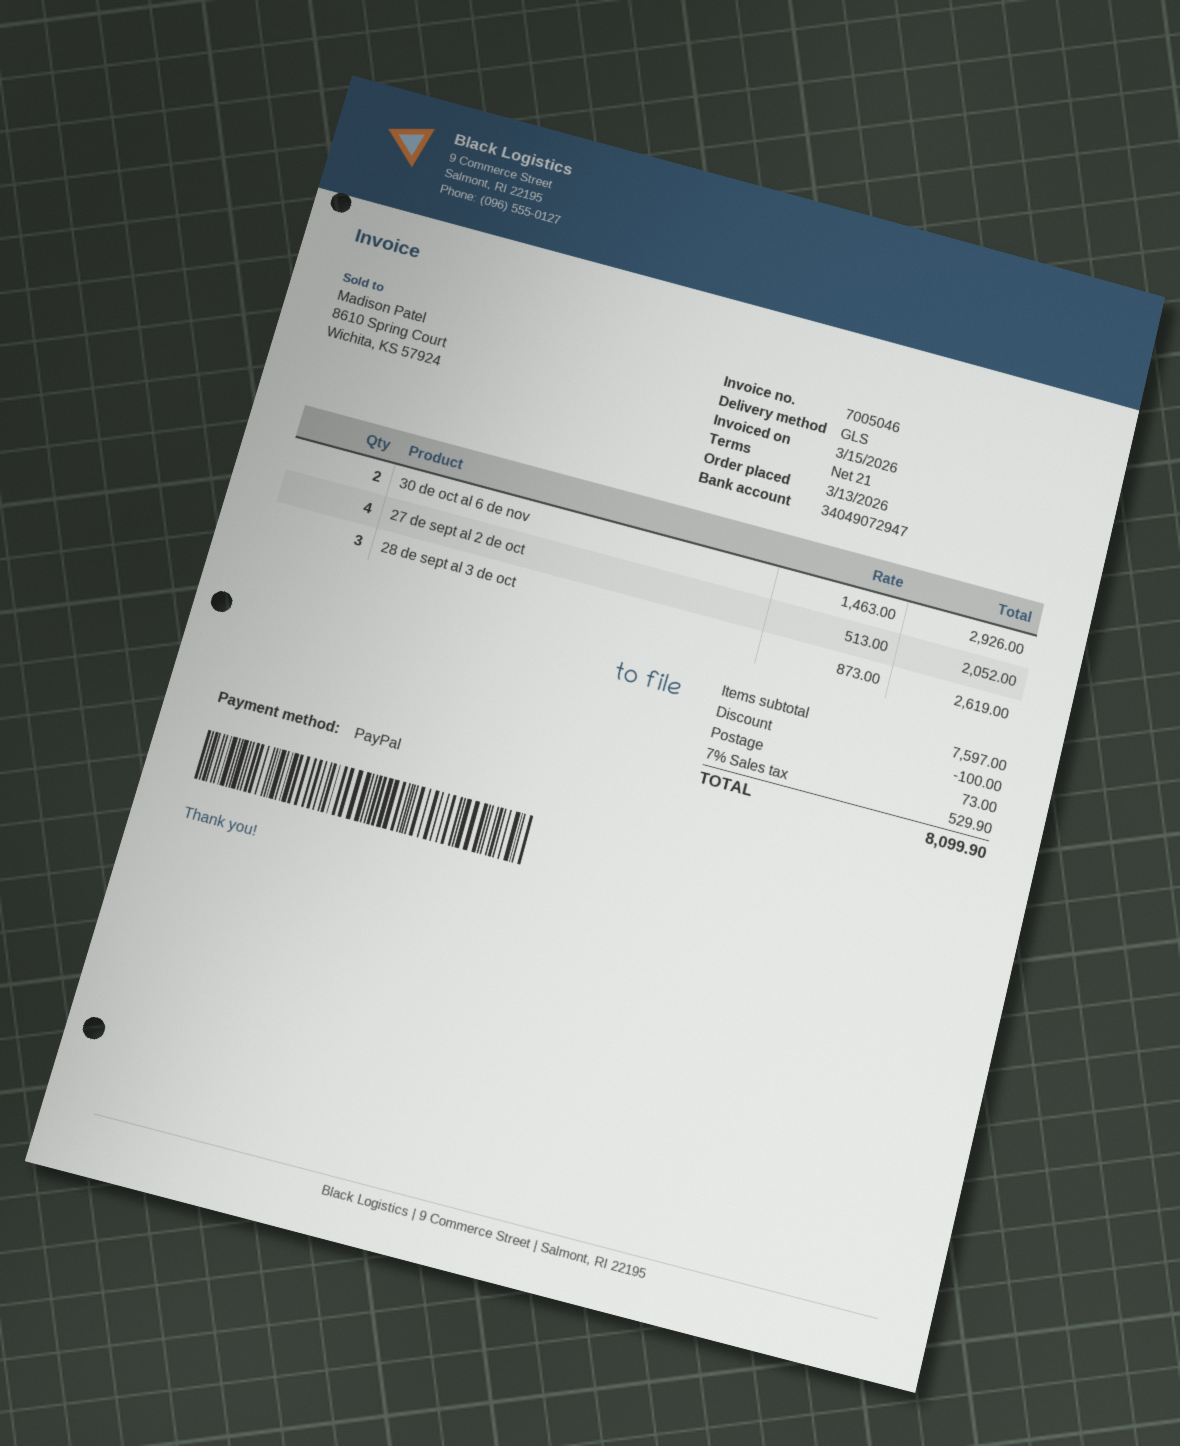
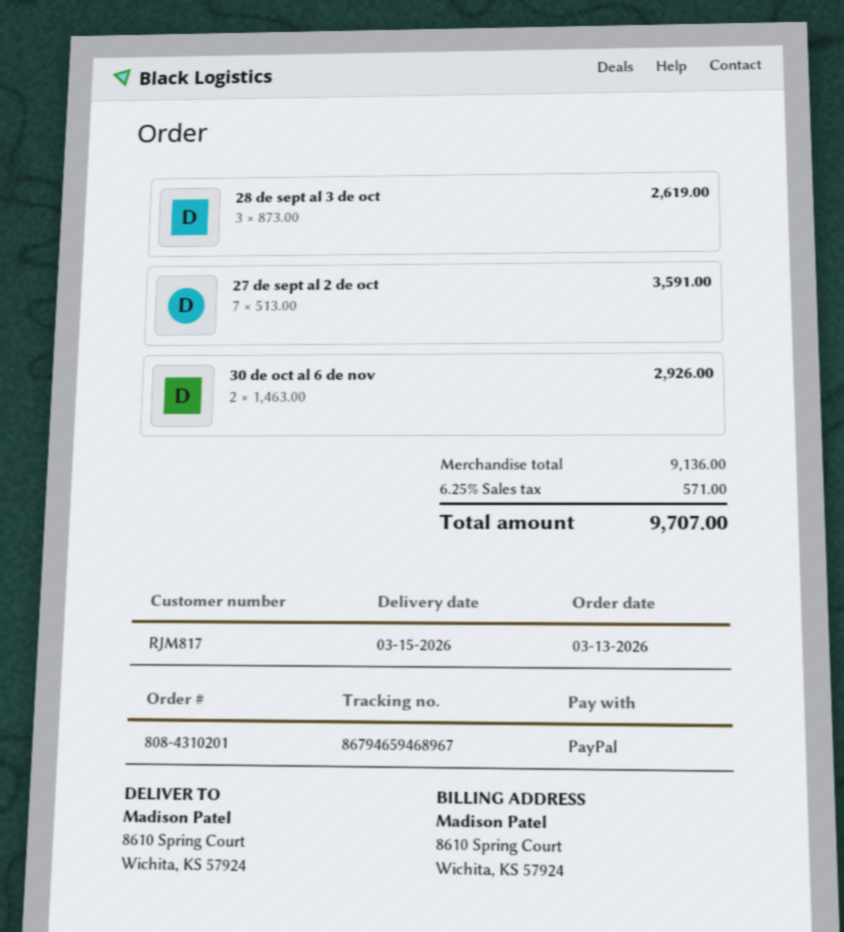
27 de sept al 2 de oct: 4 x 513.00 = 2052.00 -> 7 x 513.00 = 3591.00
subtotal: 7597.00 -> 9136.00
discount: 100.00 -> none
shipping: 73.00 -> none
tax: 7% = 529.90 -> 6.25% = 571.00
total: 8099.90 -> 9707.00

